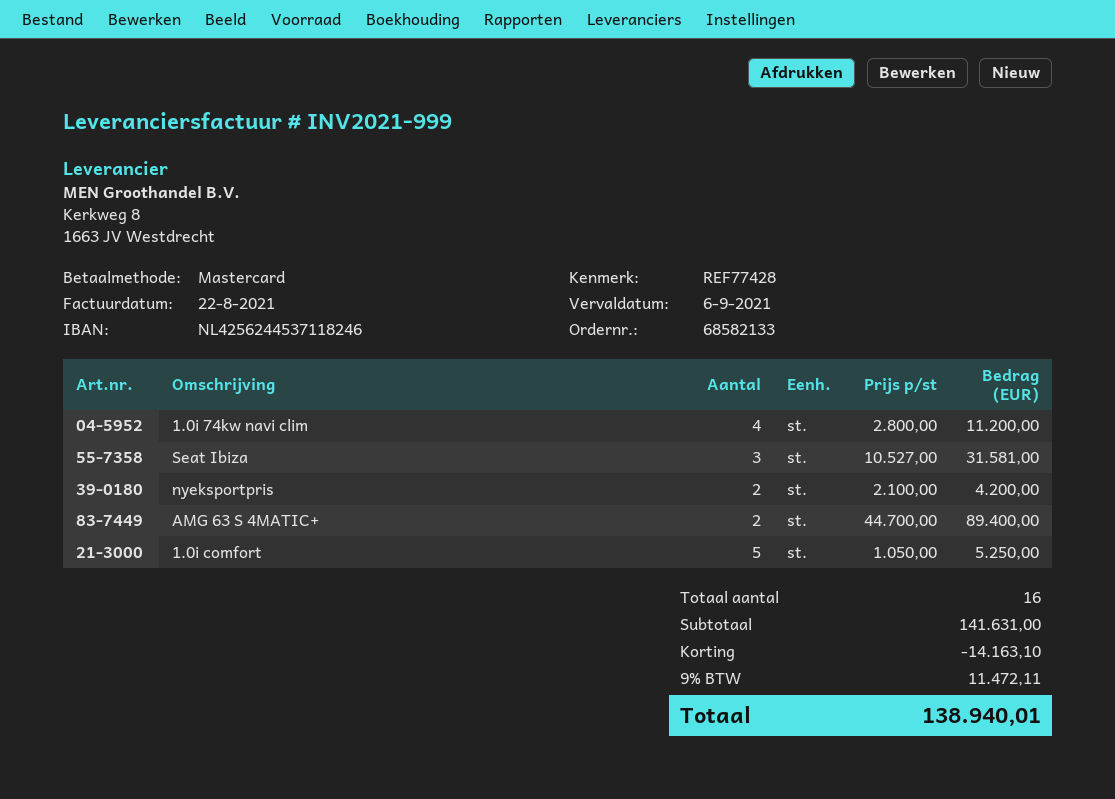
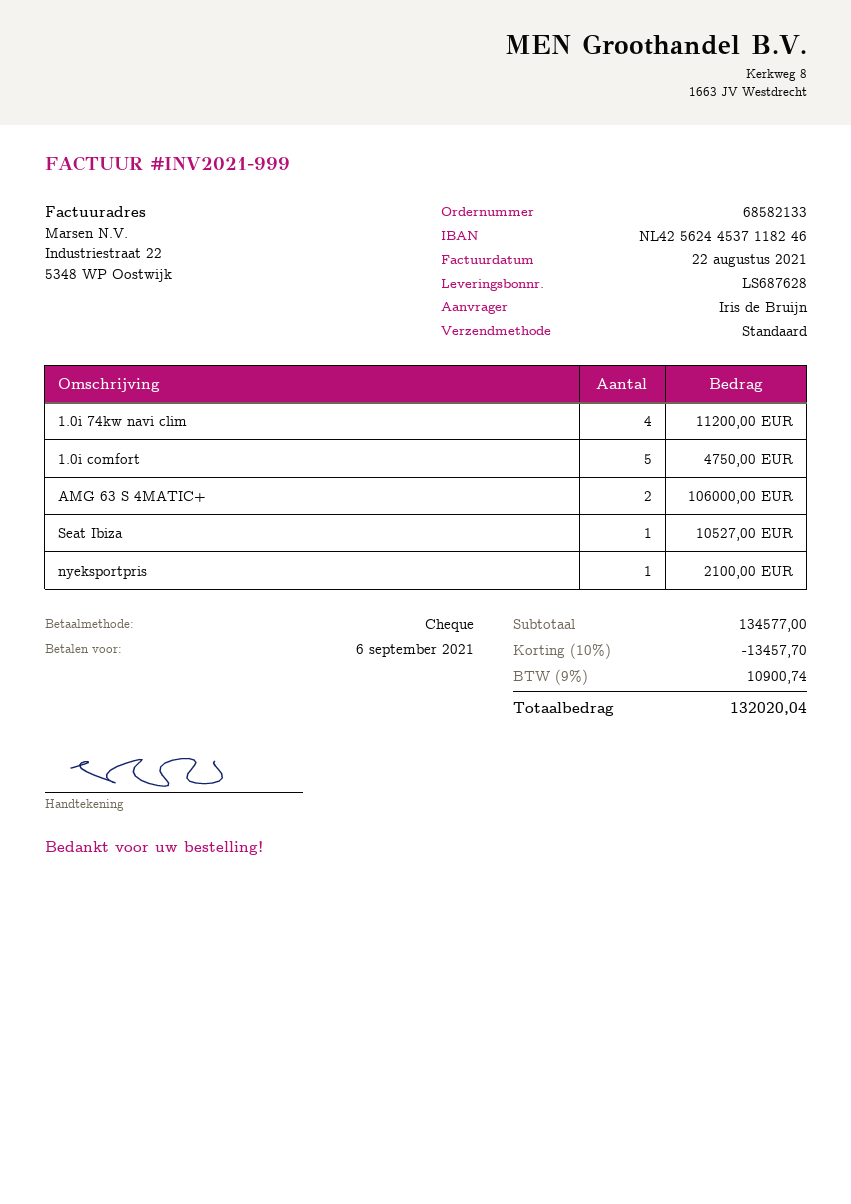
payment method: Mastercard -> cheque
Seat Ibiza: 3 for 31581.00 -> 1 for 10527.00
nyeksportpris: 2 for 4200.00 -> 1 for 2100.00
AMG 63 S 4MATIC+: 2 for 89400.00 -> 2 for 106000.00
1.0i comfort: 5 for 5250.00 -> 5 for 4750.00
subtotal: 141631.00 -> 134577.00
discount: 14163.10 -> 13457.70
tax: 9% = 11472.11 -> 9% = 10900.74
total: 138940.01 -> 132020.04

